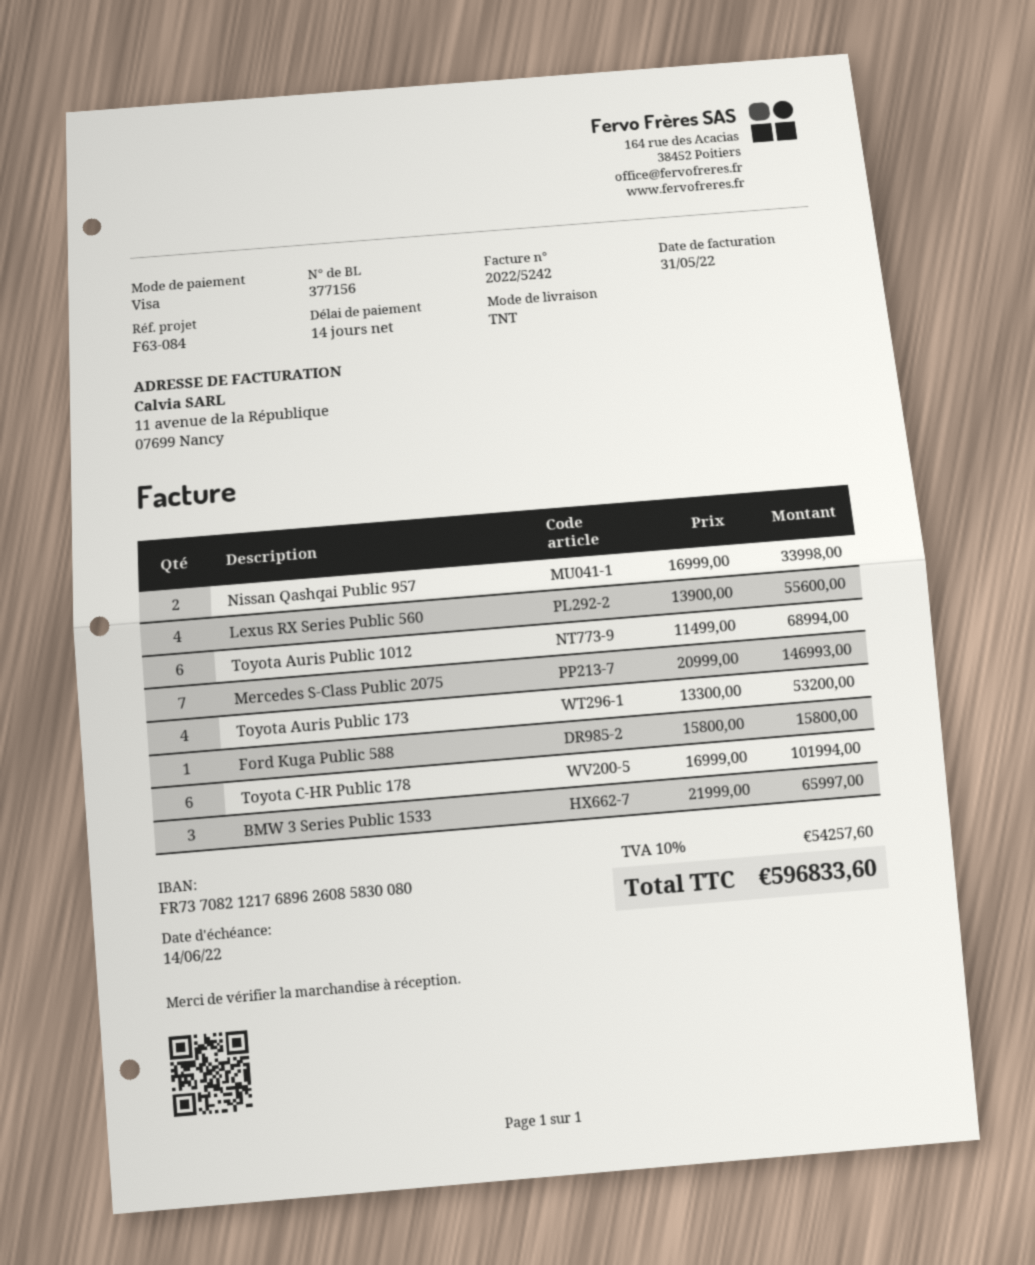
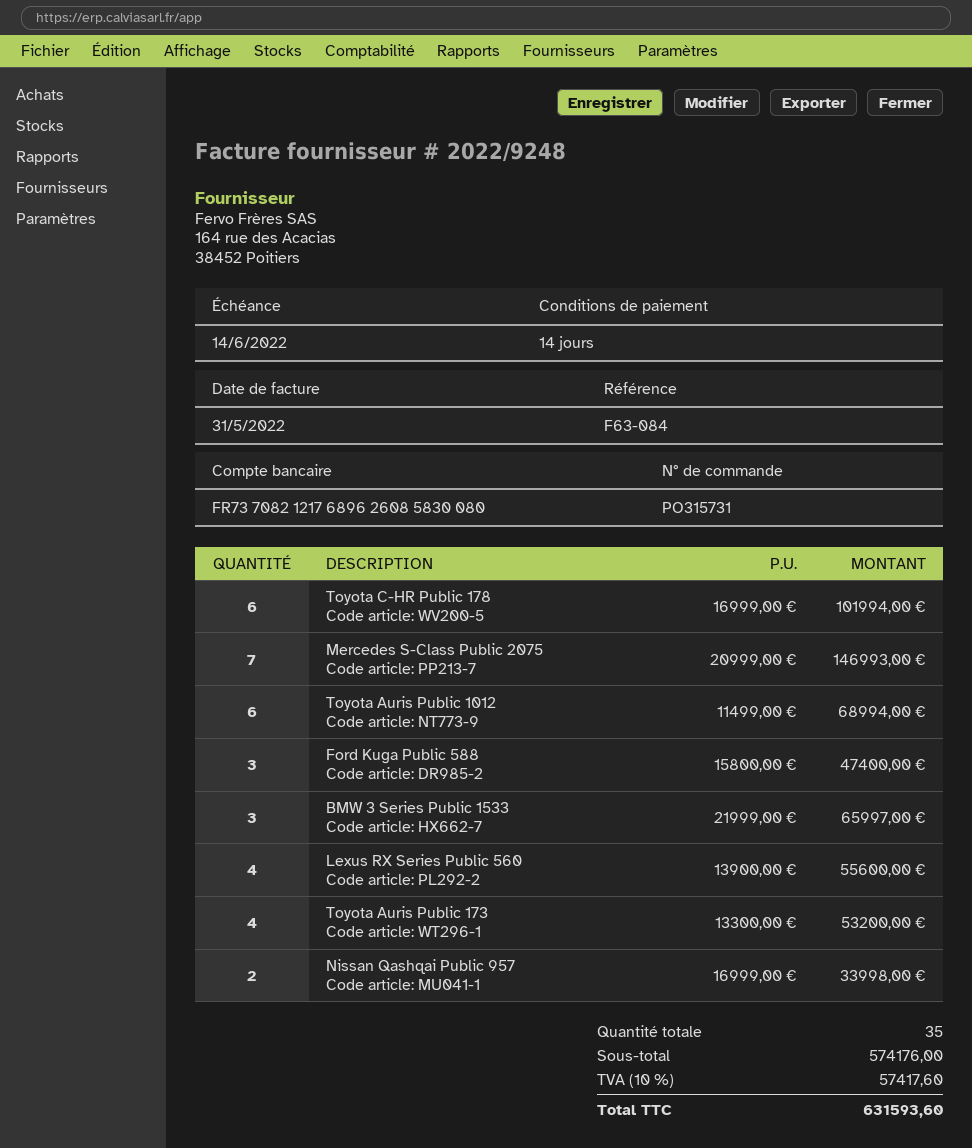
invoice number: 2022/5242 -> 2022/9248
Ford Kuga Public 588: 1 x 15800.00 = 15800.00 -> 3 x 15800.00 = 47400.00
tax: 10% = 54257.60 -> 10% = 57417.60
total: 596833.60 -> 631593.60

